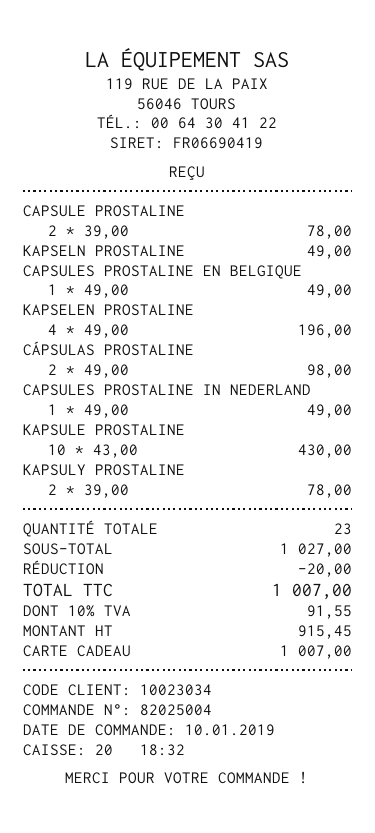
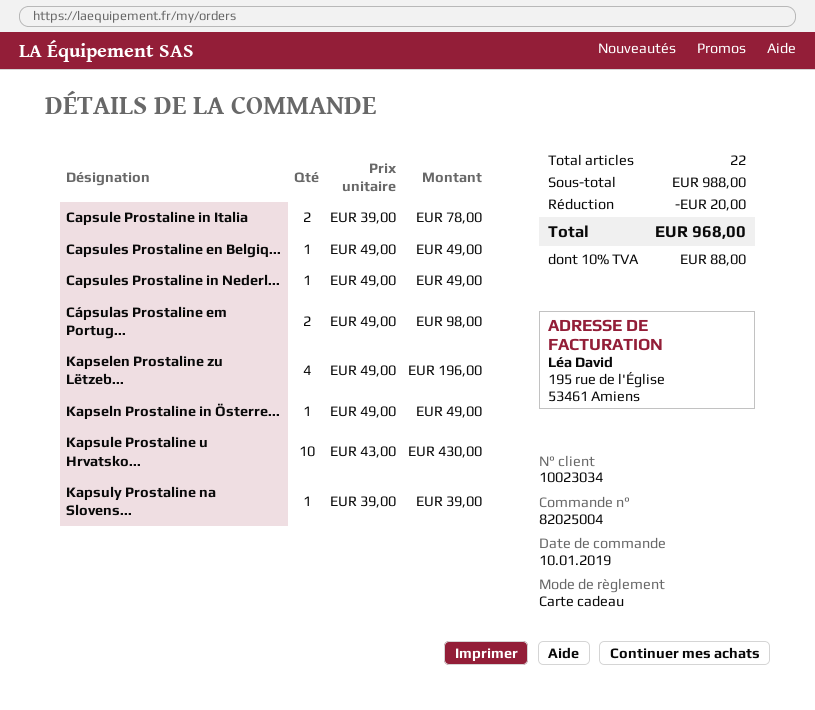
KAPSULY PROSTALINE: 2 x 39.00 = 78.00 -> 1 x 39.00 = 39.00
total quantity: 23 -> 22
subtotal: 1027.00 -> 988.00
tax: 10% = 91.55 -> 10% = 88.00
total: 1007.00 -> 968.00

